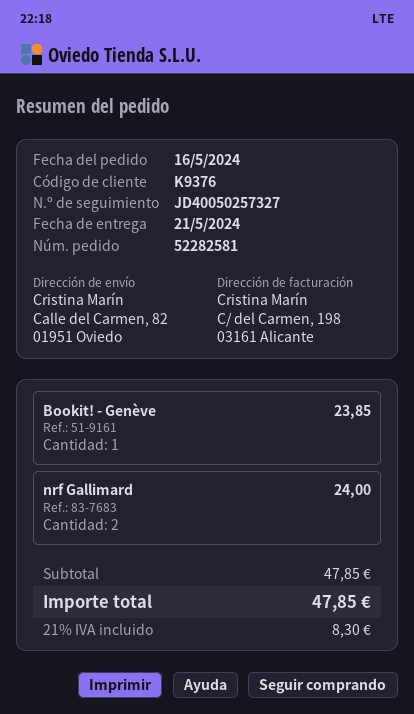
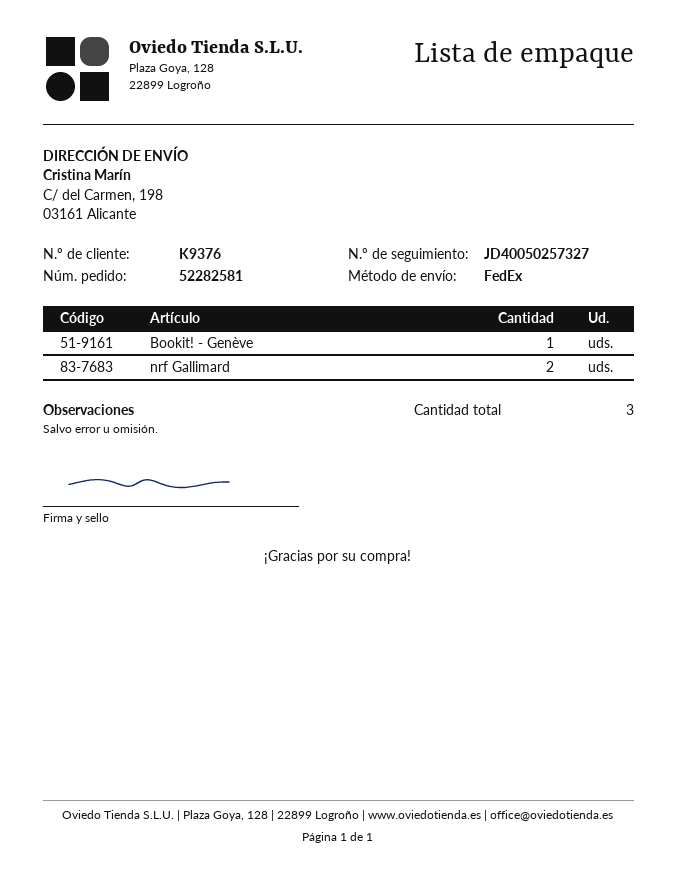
ship to: Calle del Carmen, 82, 01951 Oviedo -> C/ del Carmen, 198, 03161 Alicante

